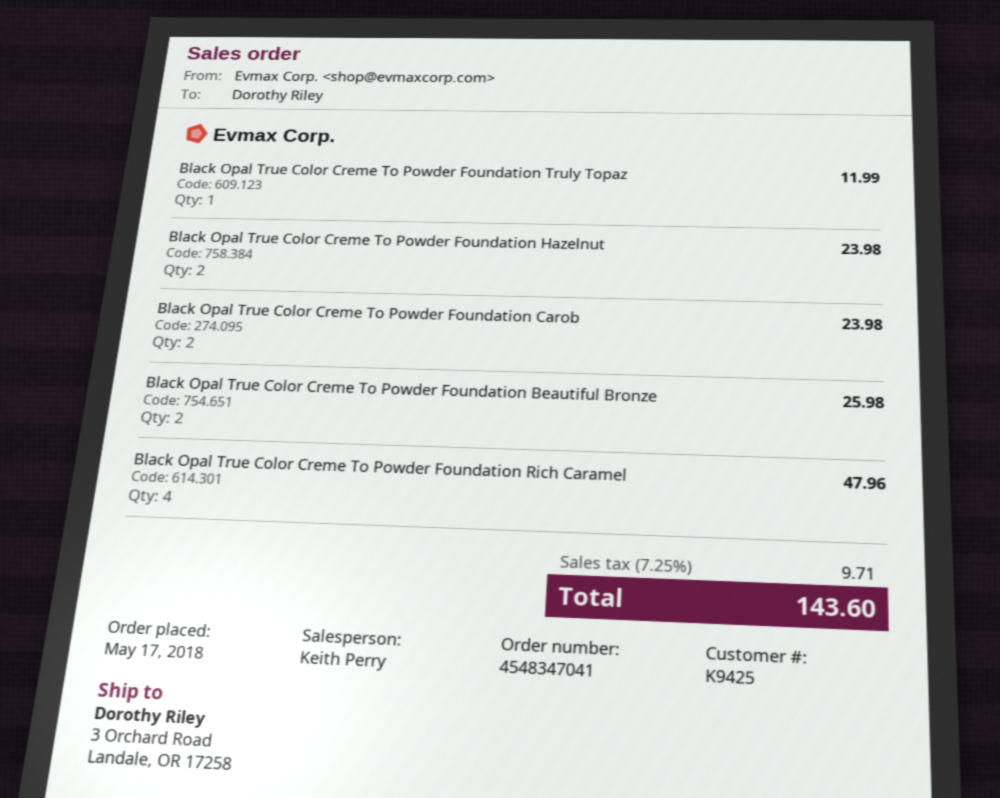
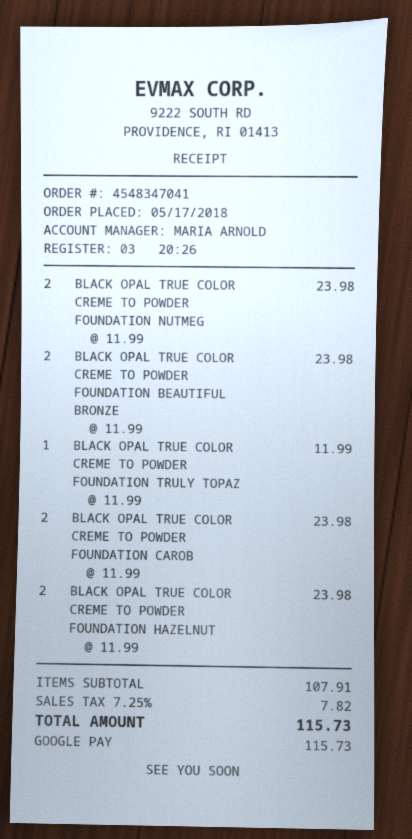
sales rep: Keith Perry -> MARIA ARNOLD
Black Opal True Color Creme To Powder Foundation Beautiful Bronze: 2 for 25.98 -> 2 for 23.98
Black Opal True Color Creme To Powder Foundation Rich Caramel: 4 for 47.96 -> none
BLACK OPAL TRUE COLOR CREME TO POWDER FOUNDATION NUTMEG: none -> 2 for 23.98
tax: 7.25% = 9.71 -> 7.25% = 7.82
total: 143.60 -> 115.73

